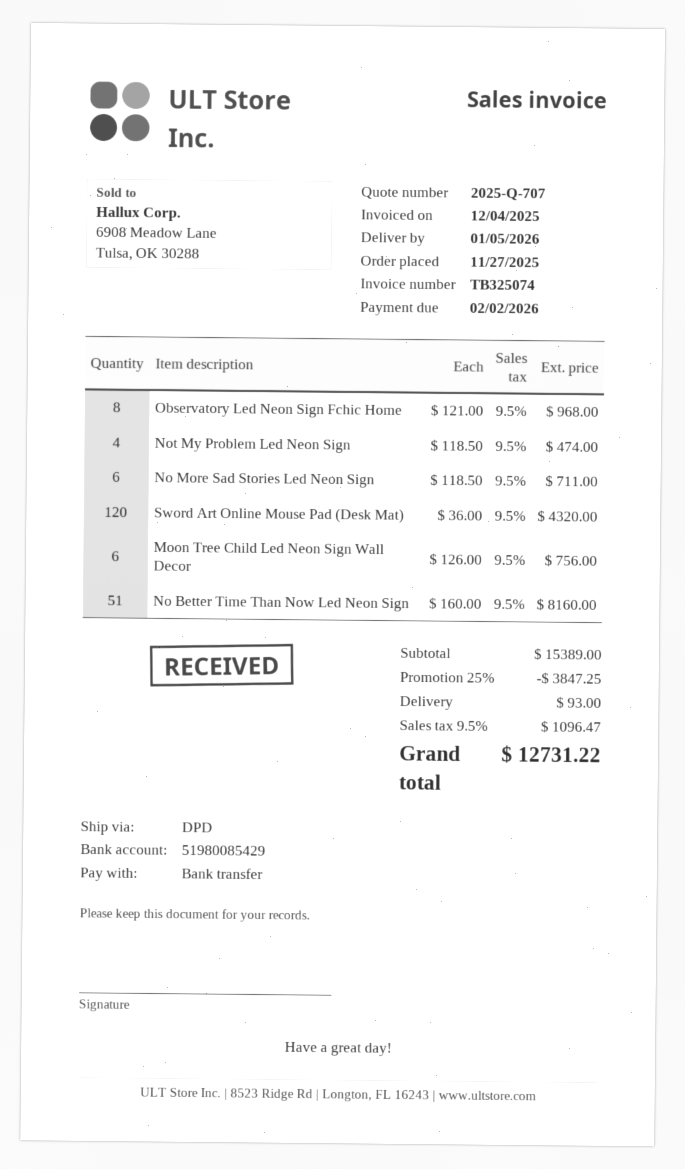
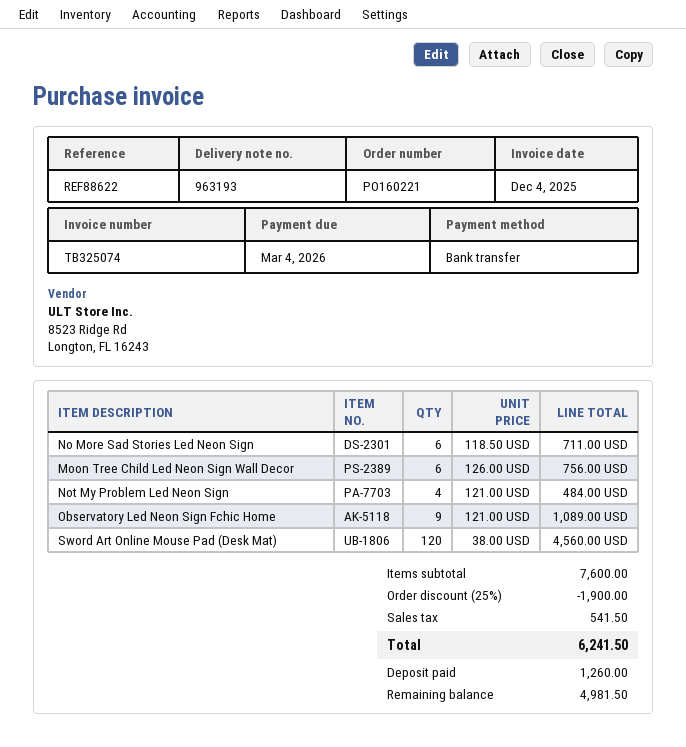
due date: 2026-02-02 -> 2026-03-04
Observatory Led Neon Sign Fchic Home: 8 x 121.00 = 968.00 -> 9 x 121.00 = 1089.00
Not My Problem Led Neon Sign: 4 x 118.50 = 474.00 -> 4 x 121.00 = 484.00
Sword Art Online Mouse Pad (Desk Mat): 120 x 36.00 = 4320.00 -> 120 x 38.00 = 4560.00
No Better Time Than Now Led Neon Sign: 51 x 160.00 = 8160.00 -> none
subtotal: 15389.00 -> 7600.00
discount: 25% = 3847.25 -> 25% = 1900.00
shipping: 93.00 -> none
tax: 1096.47 -> 541.50
total: 12731.22 -> 6241.50

